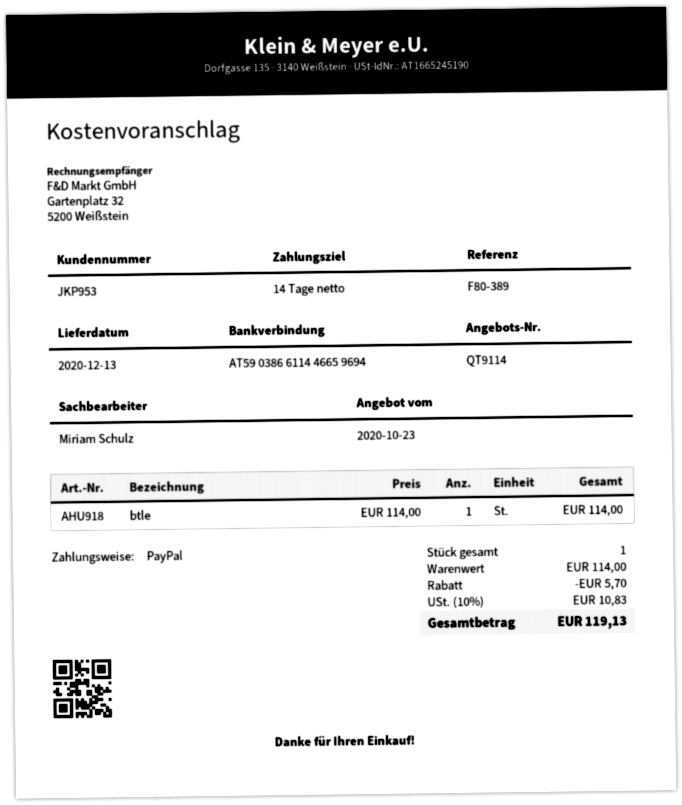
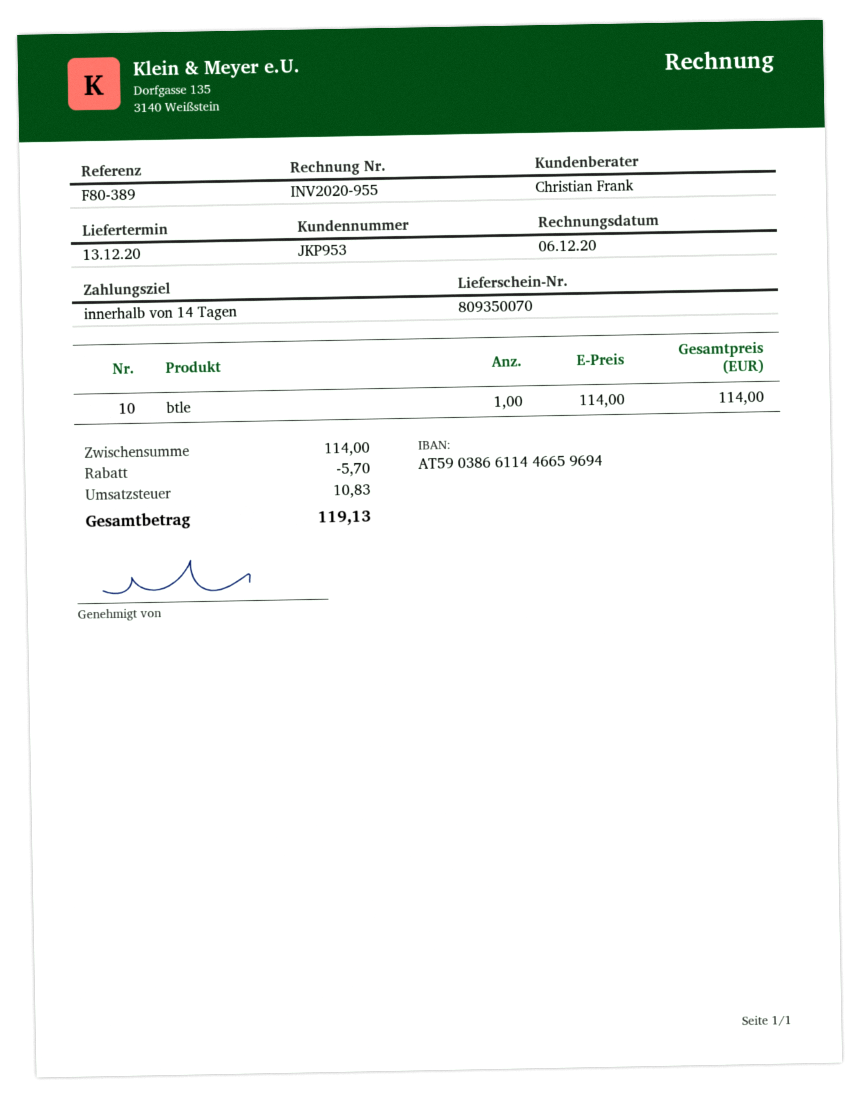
sales rep: Miriam Schulz -> Christian Frank

